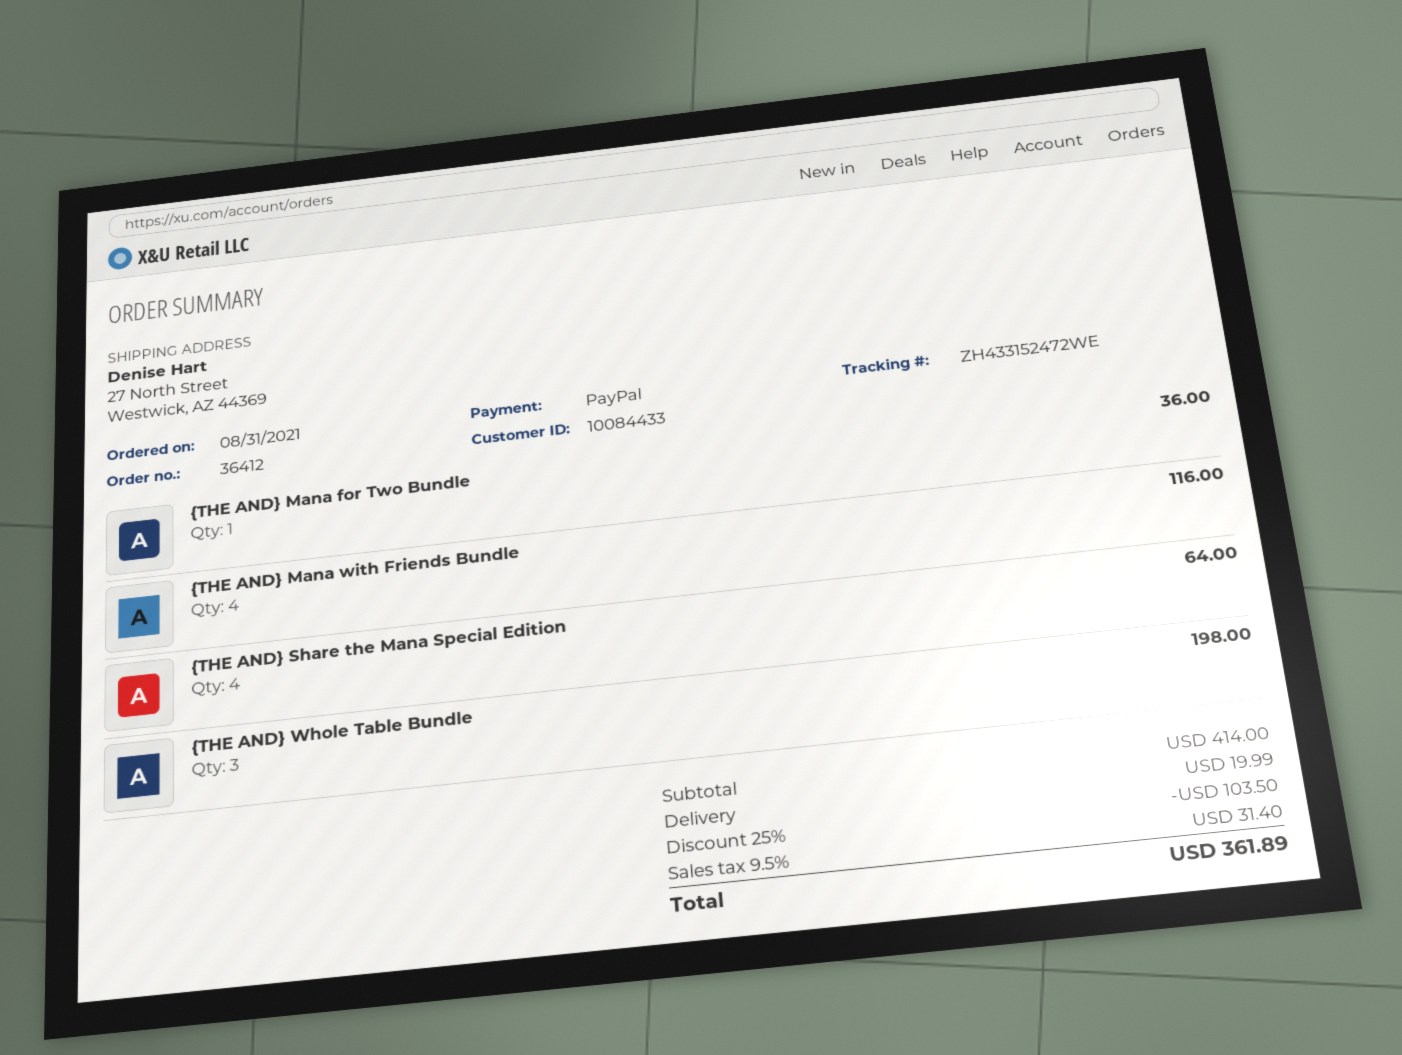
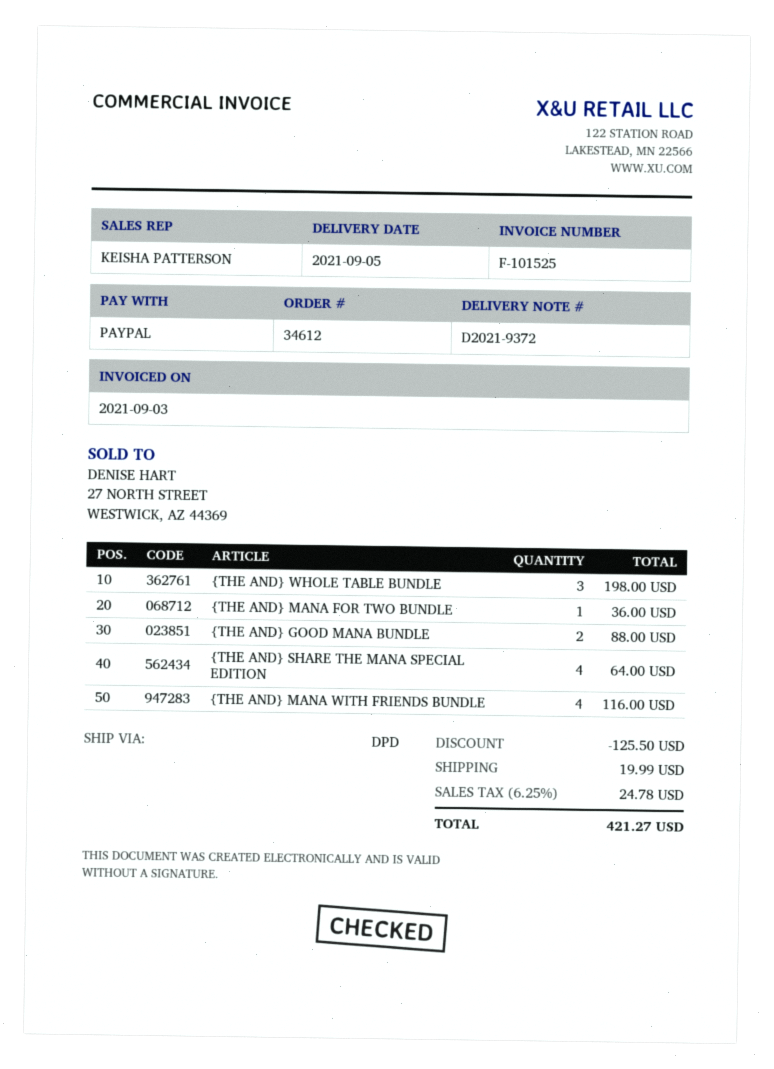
order number: 36412 -> 34612
{THE AND} GOOD MANA BUNDLE: none -> 2 for 88.00
discount: 103.50 -> 125.50
tax: 9.5% = 31.40 -> 6.25% = 24.78
total: 361.89 -> 421.27

